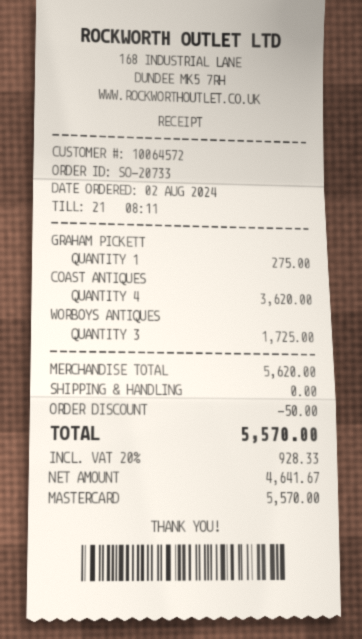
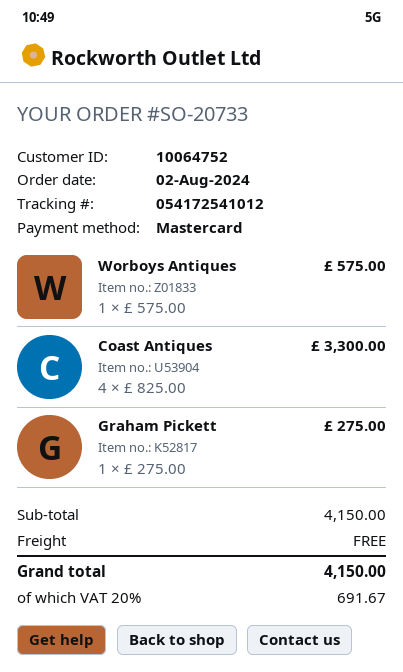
customer number: 10064572 -> 10064752
COAST ANTIQUES: 4 for 3620.00 -> 4 for 3300.00
WORBOYS ANTIQUES: 3 for 1725.00 -> 1 for 575.00
subtotal: 5620.00 -> 4150.00
discount: 50.00 -> none
tax: 20% = 928.33 -> 20% = 691.67
total: 5570.00 -> 4150.00

